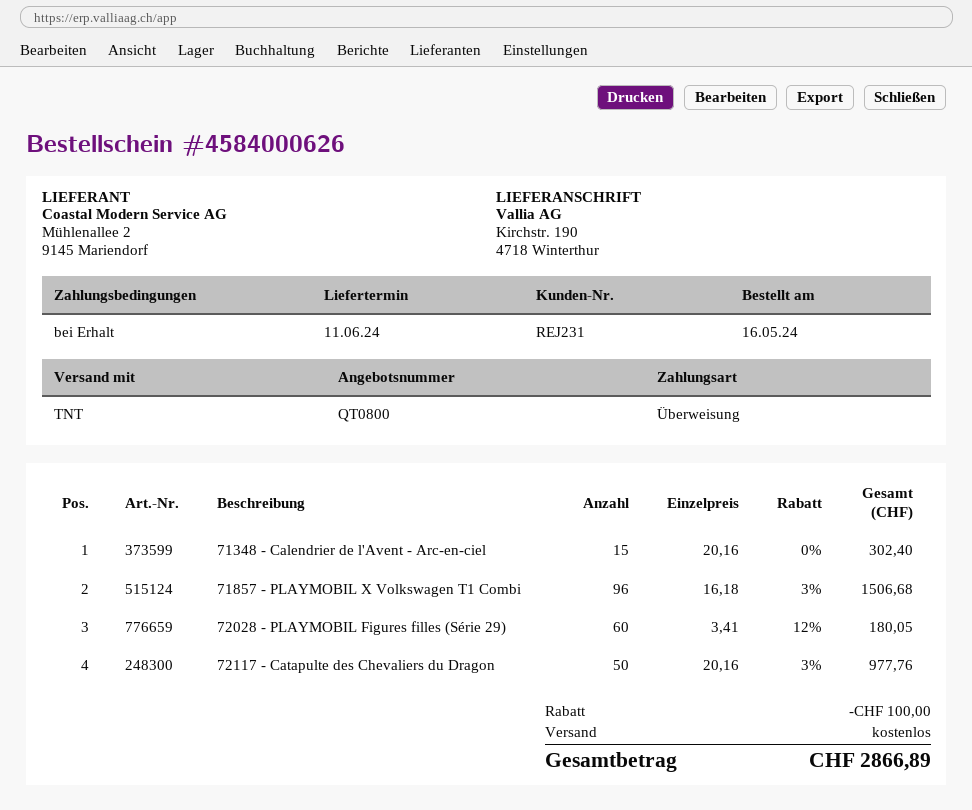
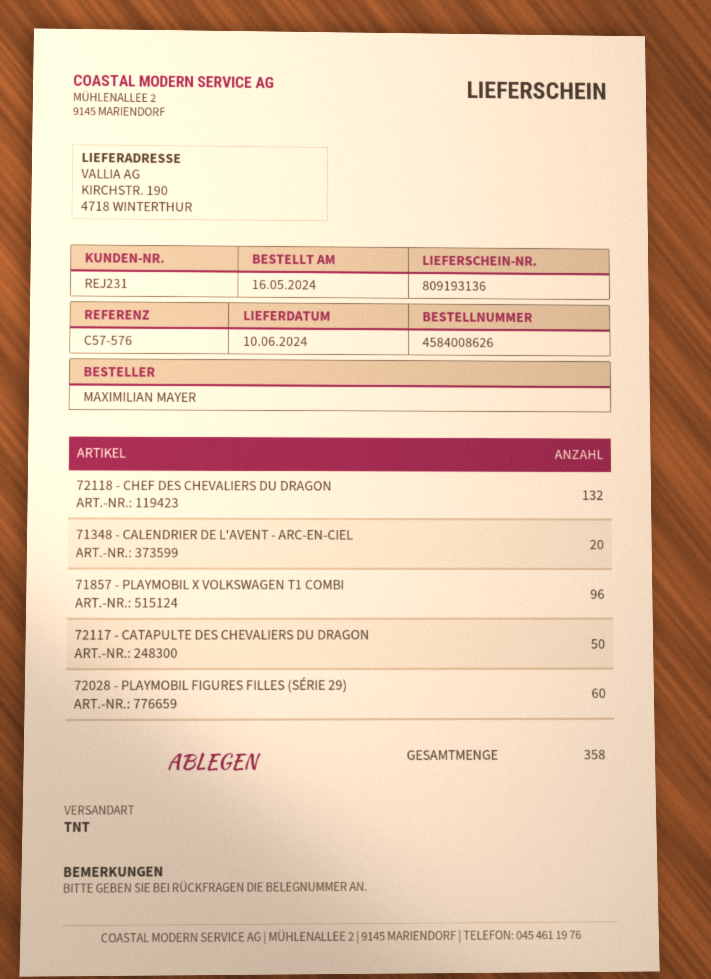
order number: 4584000626 -> 4584008626
delivery date: 2024-06-11 -> 2024-06-10
71348 - Calendrier de l'Avent - Arc-en-ciel: 15 -> 20
72118 - CHEF DES CHEVALIERS DU DRAGON: none -> 132

